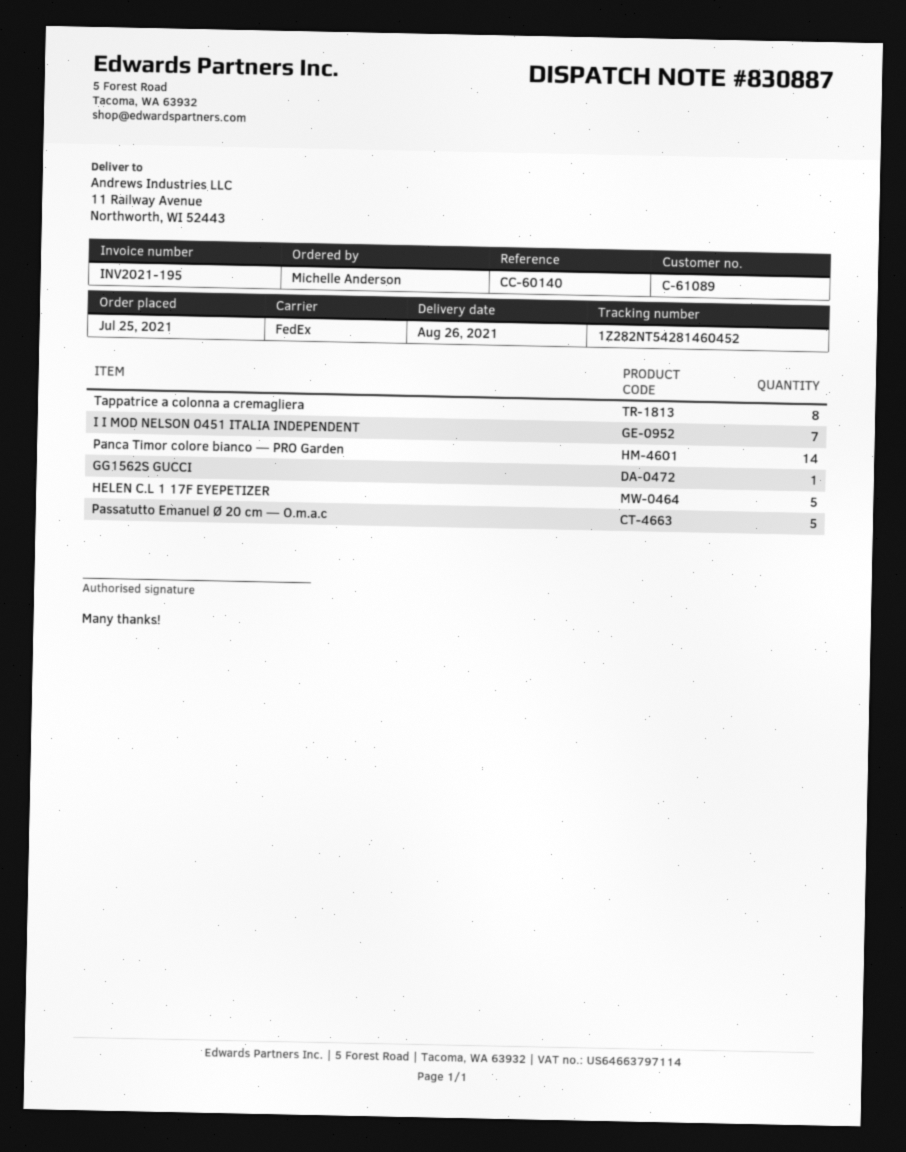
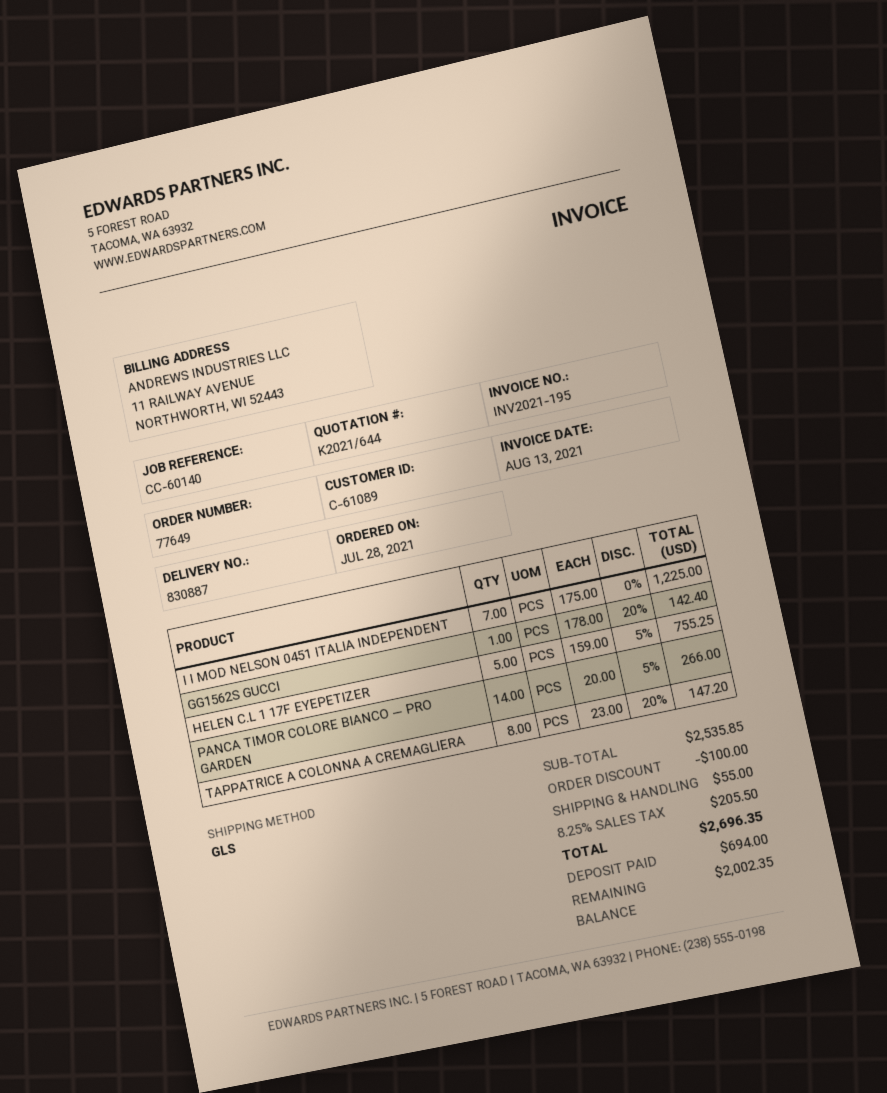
order date: 2021-07-25 -> 2021-07-28
shipping method: FedEx -> GLS
Passatutto Emanuel Ø 20 cm — O.m.a.c: 5 -> none

